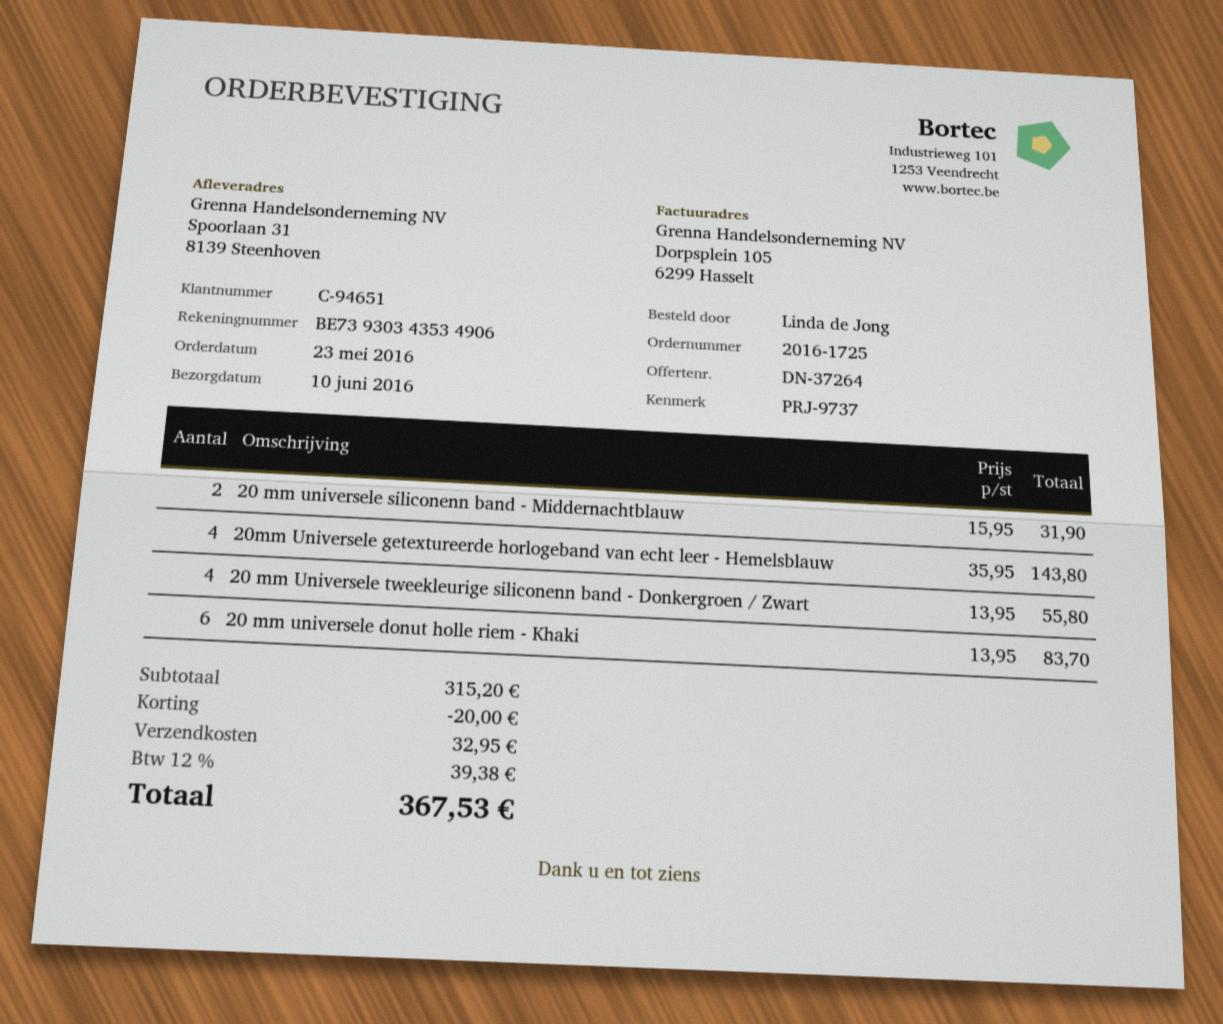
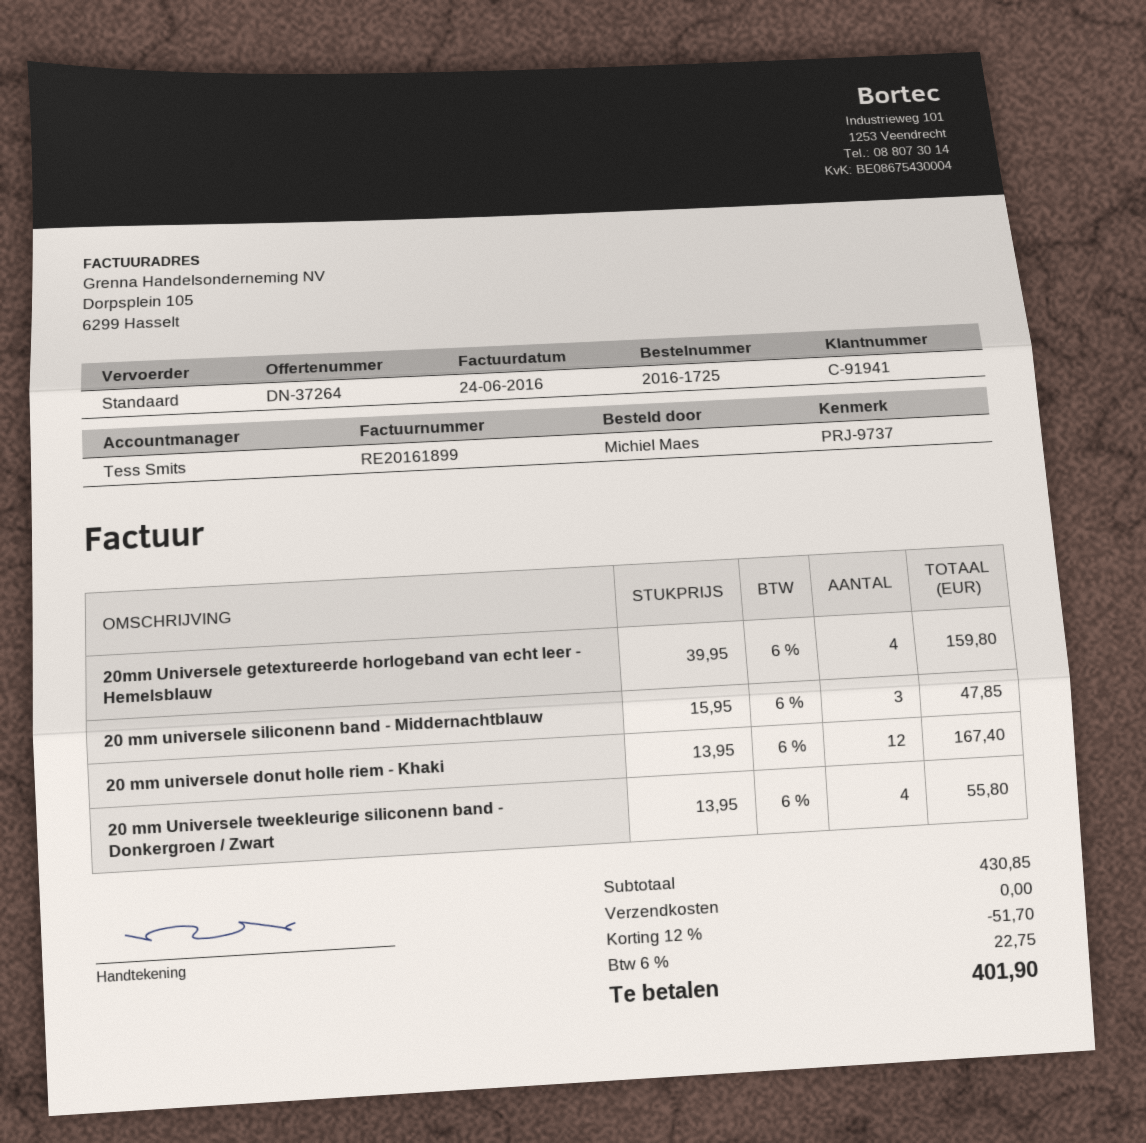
customer number: C-94651 -> C-91941
ordered by: Linda de Jong -> Michiel Maes
20 mm universele siliconenn band - Middernachtblauw: 2 x 15.95 = 31.90 -> 3 x 15.95 = 47.85
20mm Universele getextureerde horlogeband van echt leer - Hemelsblauw: 4 x 35.95 = 143.80 -> 4 x 39.95 = 159.80
20 mm universele donut holle riem - Khaki: 6 x 13.95 = 83.70 -> 12 x 13.95 = 167.40
subtotal: 315.20 -> 430.85
discount: 20.00 -> 51.70
shipping: 32.95 -> 0.00
tax: 12% = 39.38 -> 6% = 22.75
total: 367.53 -> 401.90

